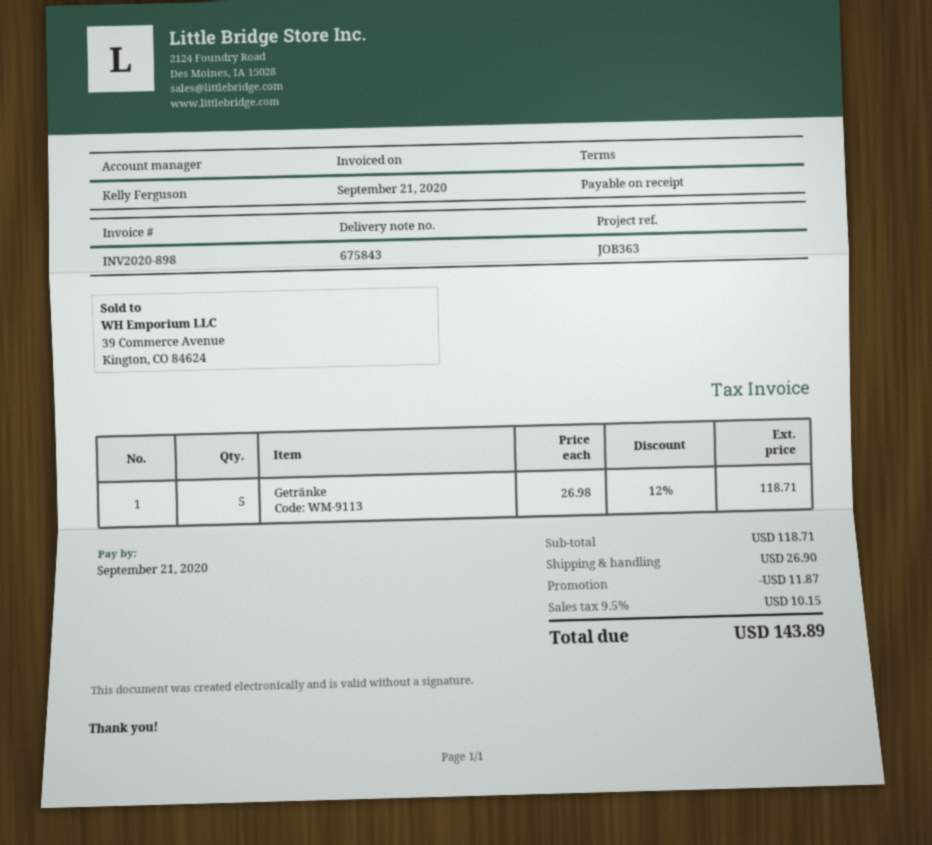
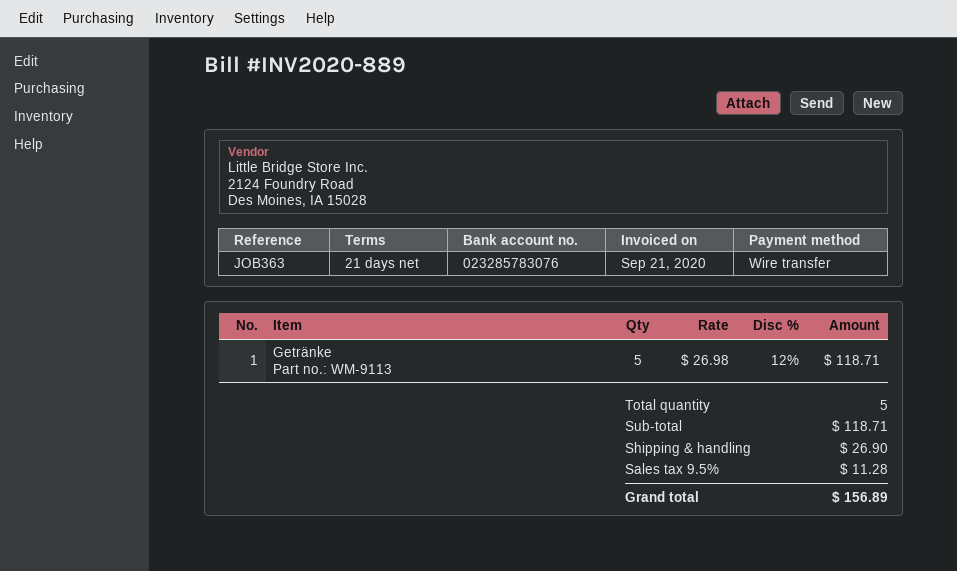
invoice number: INV2020-898 -> INV2020-889
payment terms: on receipt -> 21 days
discount: 11.87 -> none
tax: 9.5% = 10.15 -> 9.5% = 11.28
total: 143.89 -> 156.89

